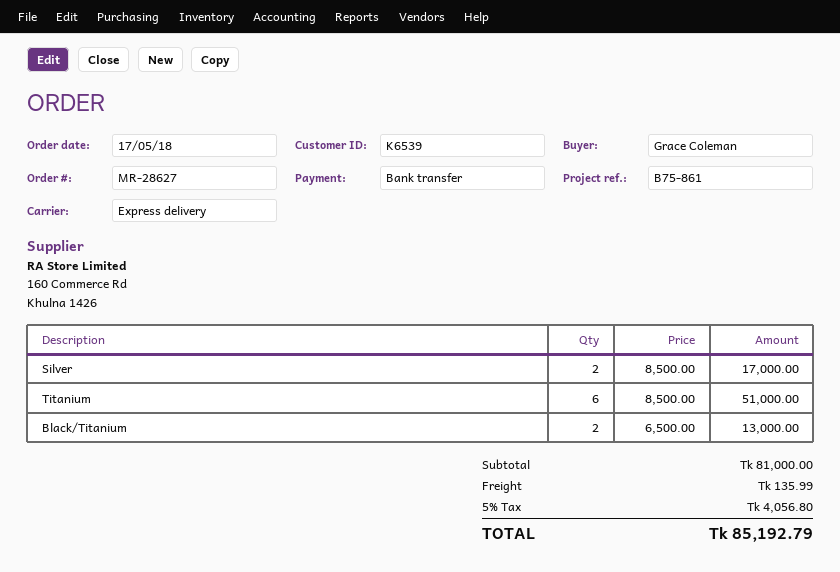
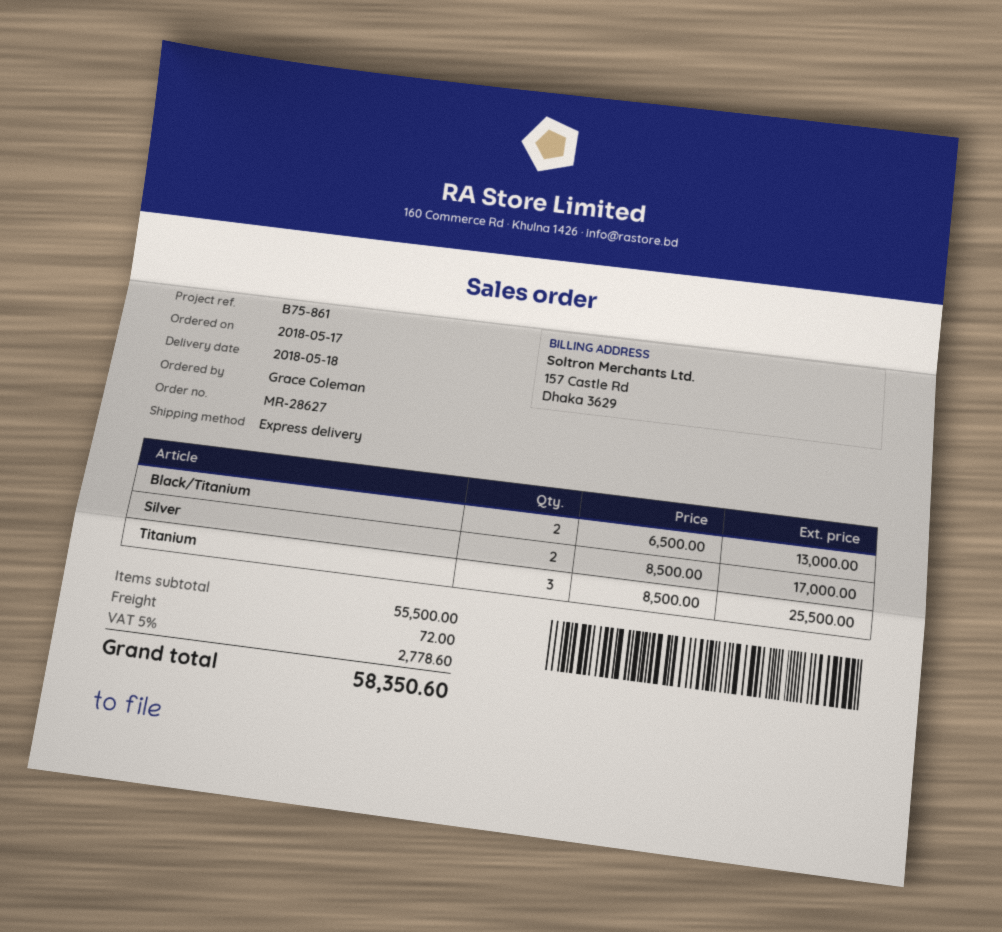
Titanium: 6 x 8500.00 = 51000.00 -> 3 x 8500.00 = 25500.00
subtotal: 81000.00 -> 55500.00
shipping: 135.99 -> 72.00
tax: 5% = 4056.80 -> 5% = 2778.60
total: 85192.79 -> 58350.60

